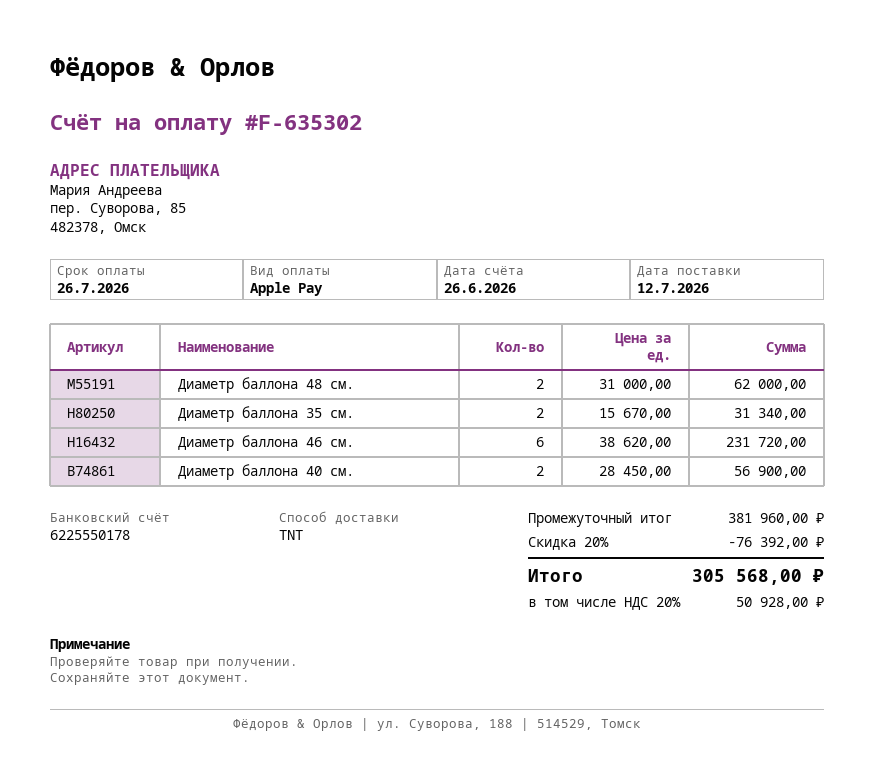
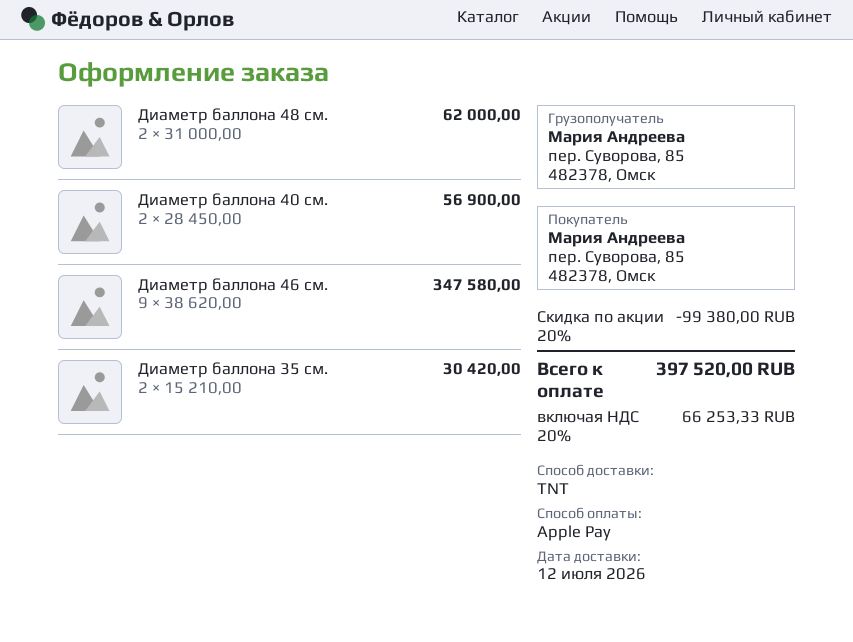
Диаметр баллона 35 см.: 2 x 15670.00 = 31340.00 -> 2 x 15210.00 = 30420.00
Диаметр баллона 46 см.: 6 x 38620.00 = 231720.00 -> 9 x 38620.00 = 347580.00
discount: 20% = 76392.00 -> 20% = 99380.00
tax: 20% = 50928.00 -> 20% = 66253.33
total: 305568.00 -> 397520.00

